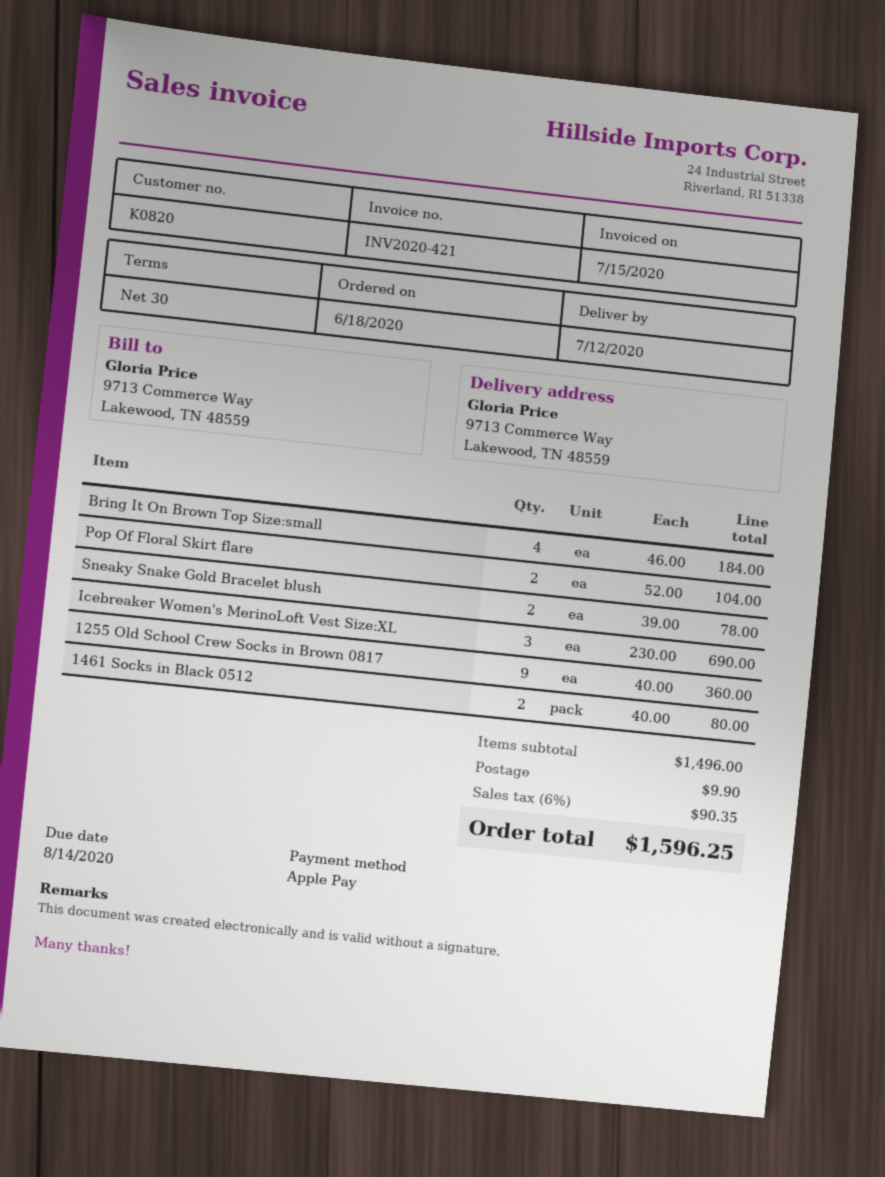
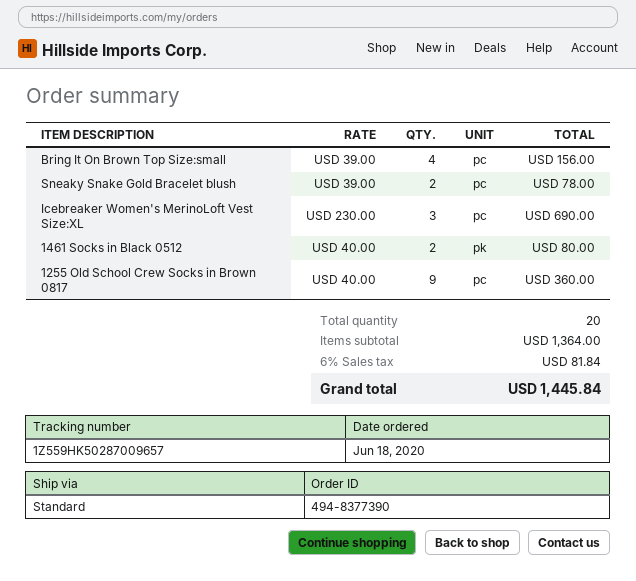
Bring It On Brown Top Size:small: 4 x 46.00 = 184.00 -> 4 x 39.00 = 156.00
Pop Of Floral Skirt flare: 2 x 52.00 = 104.00 -> none
subtotal: 1496.00 -> 1364.00
shipping: 9.90 -> none
tax: 6% = 90.35 -> 6% = 81.84
total: 1596.25 -> 1445.84

